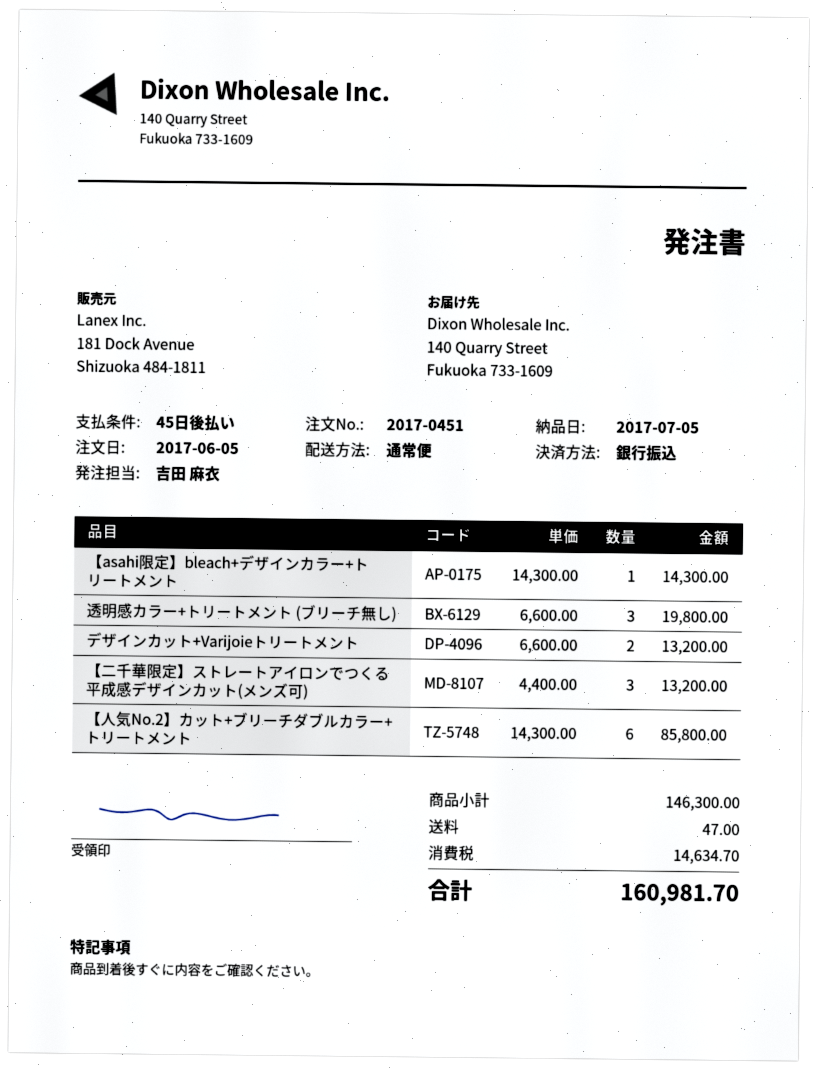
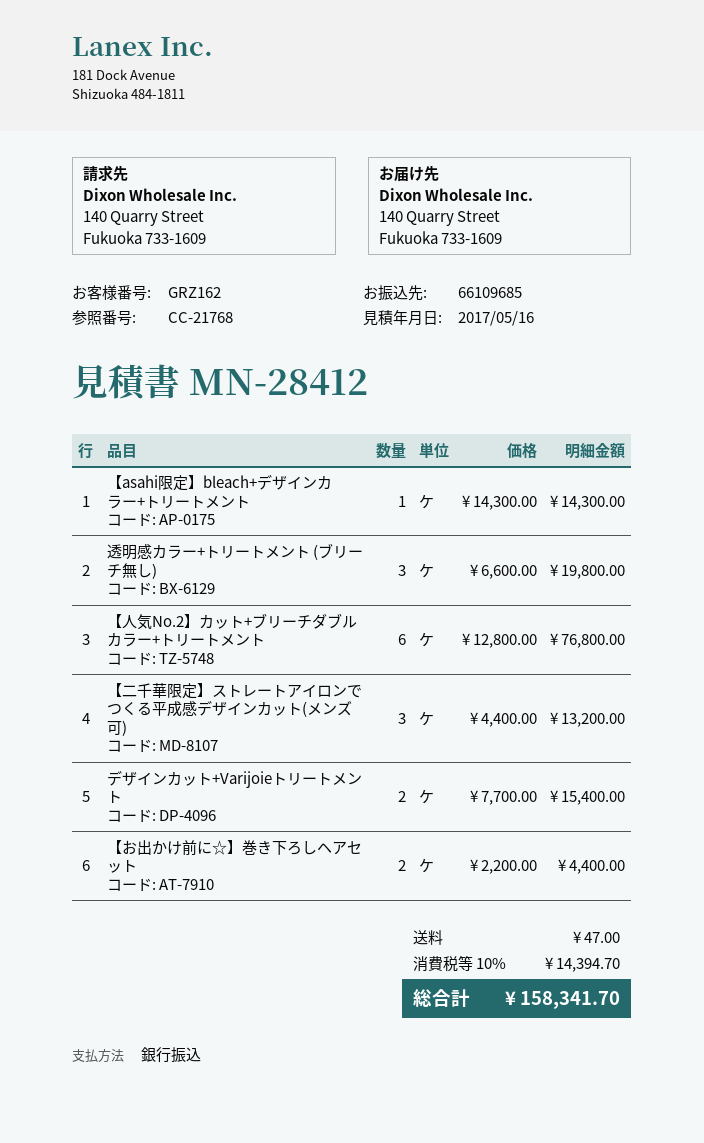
デザインカット+Varijoieトリートメント: 2 x 6600.00 = 13200.00 -> 2 x 7700.00 = 15400.00
【人気No.2】カット+ブリーチダブルカラー+トリートメント: 6 x 14300.00 = 85800.00 -> 6 x 12800.00 = 76800.00
【お出かけ前に☆】巻き下ろしヘアセット: none -> 2 x 2200.00 = 4400.00
tax: 14634.70 -> 14394.70
total: 160981.70 -> 158341.70

